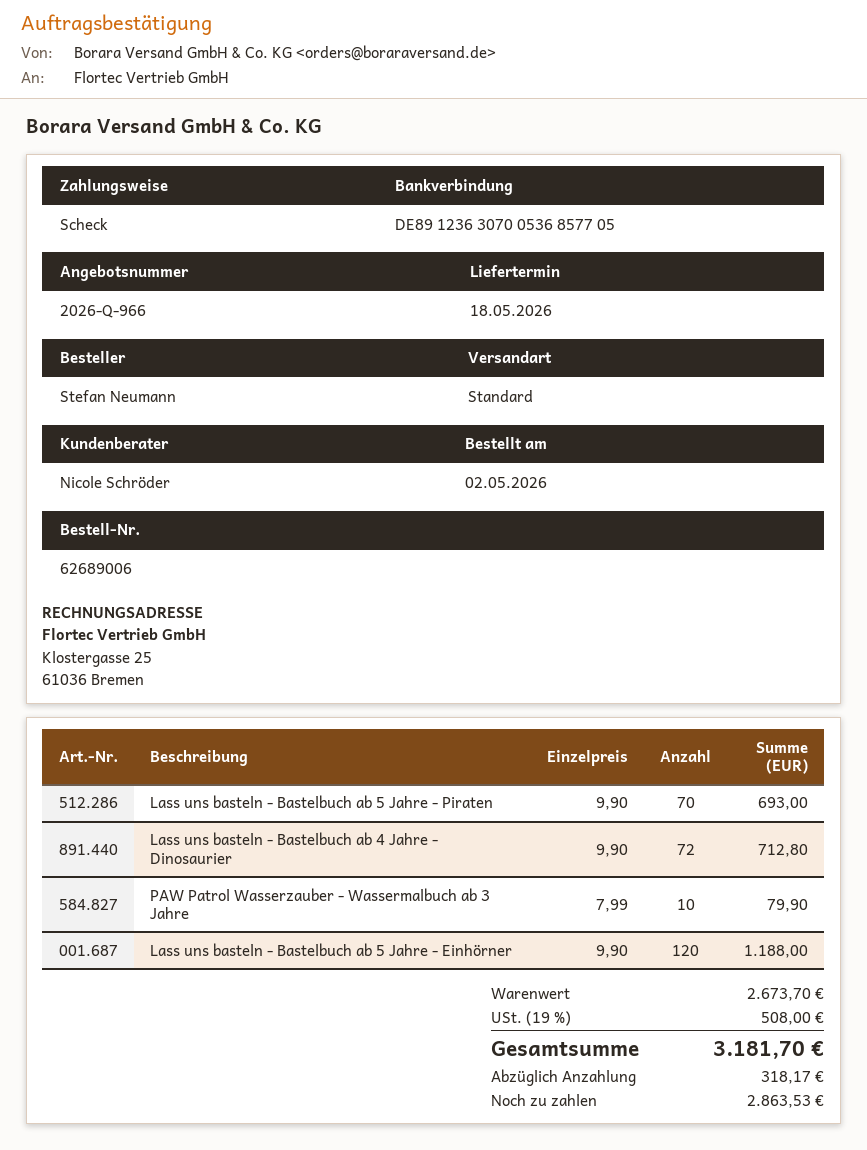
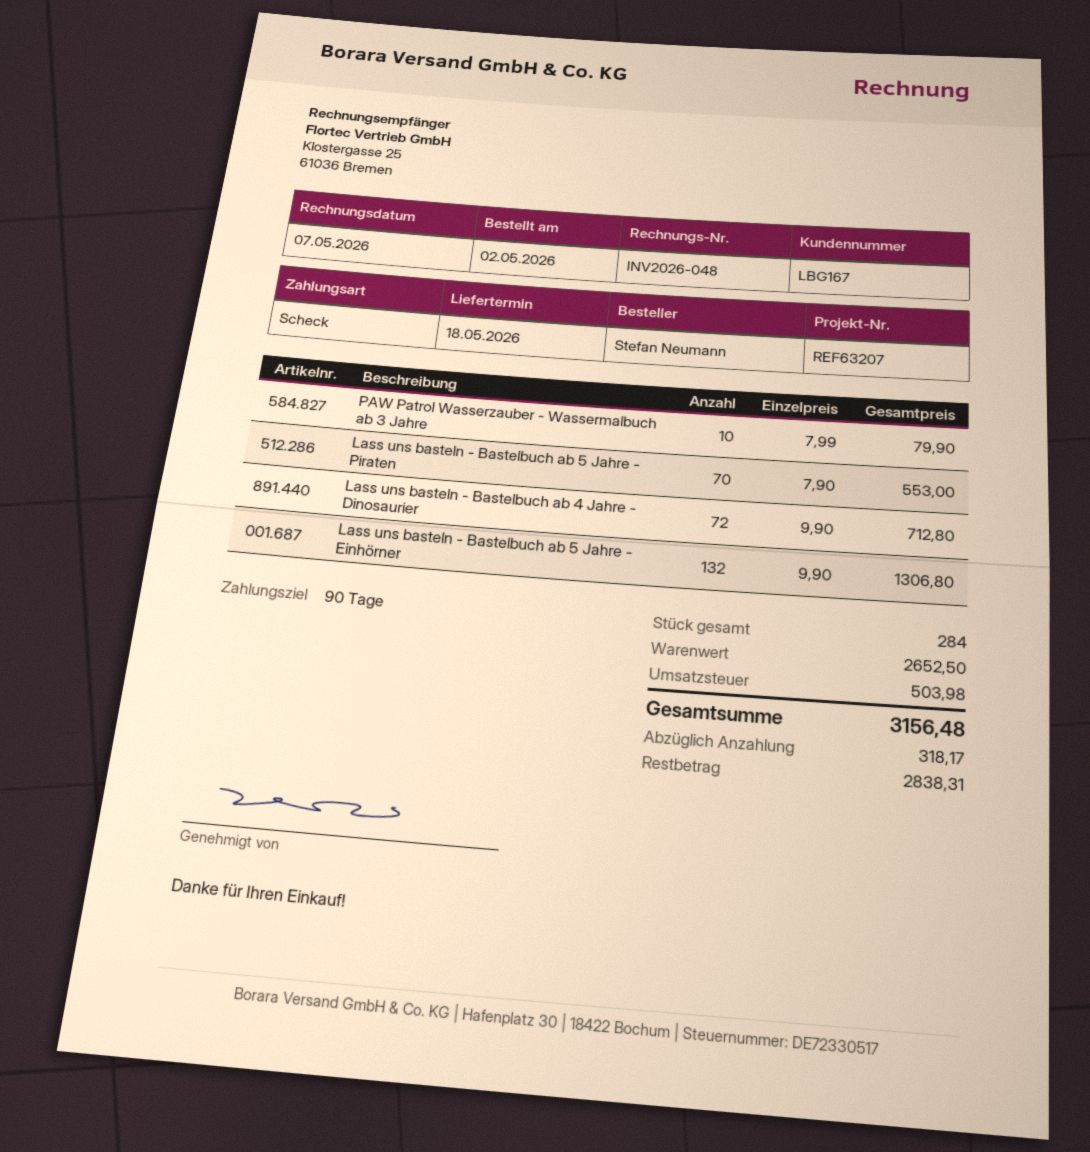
Lass uns basteln - Bastelbuch ab 5 Jahre - Piraten: 70 x 9.90 = 693.00 -> 70 x 7.90 = 553.00
Lass uns basteln - Bastelbuch ab 5 Jahre - Einhörner: 120 x 9.90 = 1188.00 -> 132 x 9.90 = 1306.80
subtotal: 2673.70 -> 2652.50
tax: 508.00 -> 503.98
total: 3181.70 -> 3156.48
balance: 2863.53 -> 2838.31

